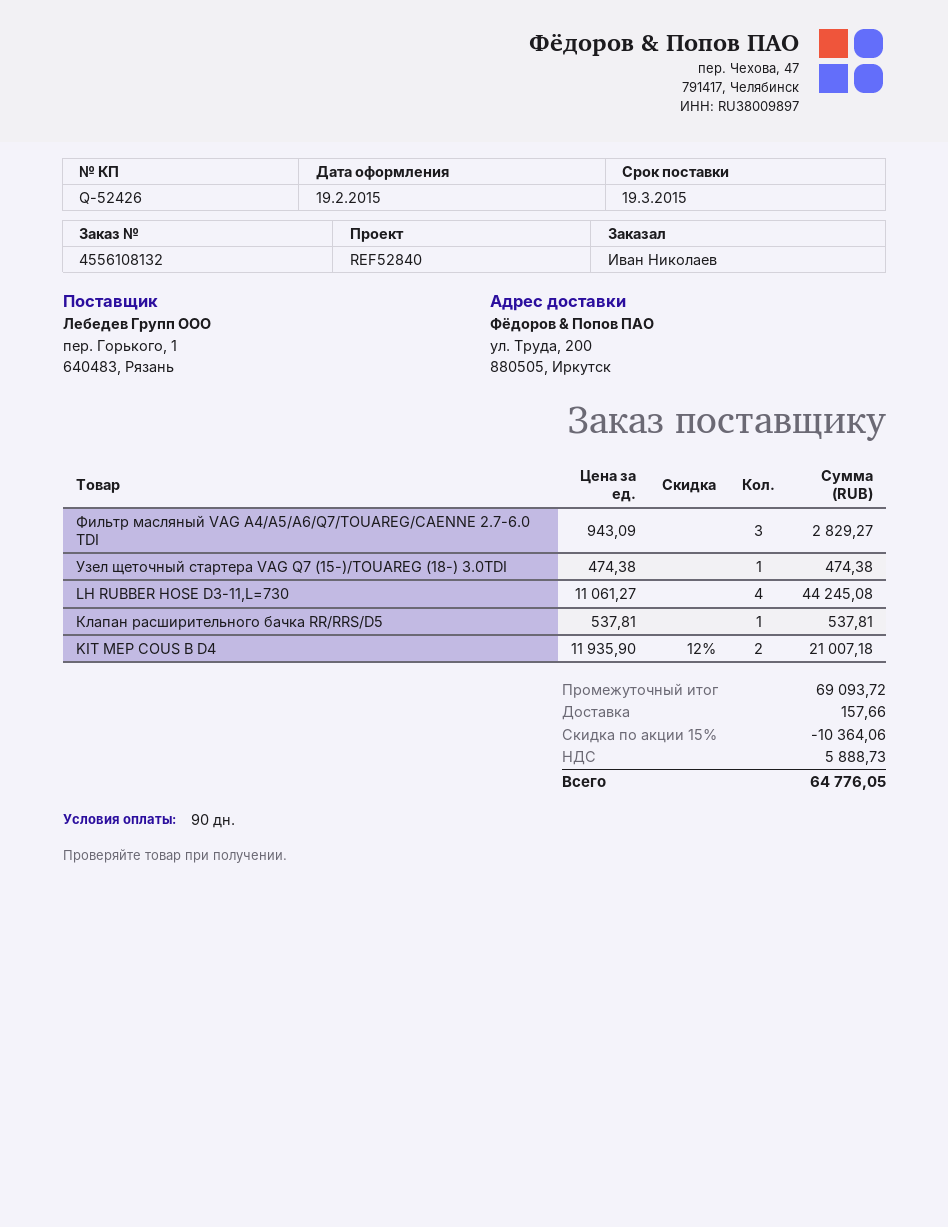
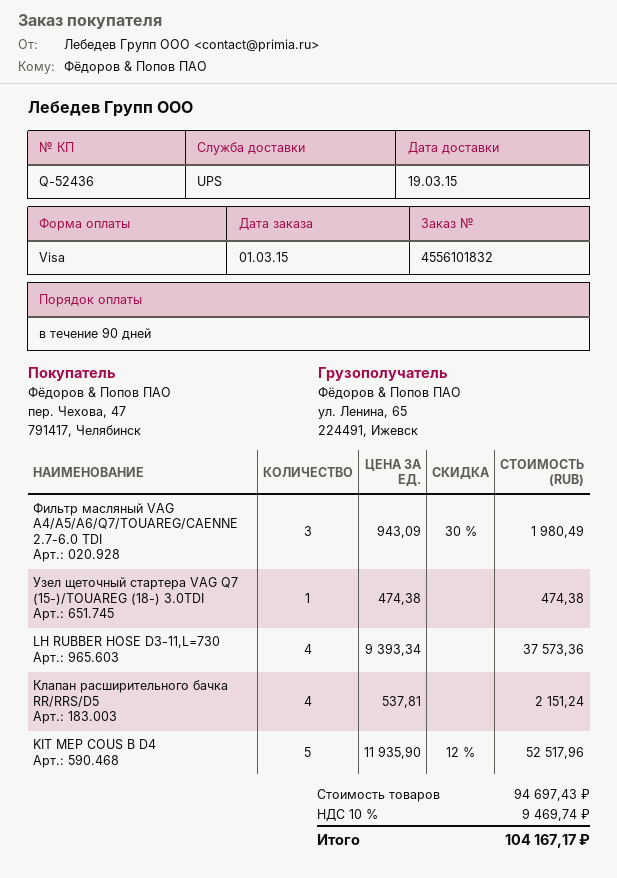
quote number: Q-52426 -> Q-52436
order number: 4556108132 -> 4556101832
order date: 2015-02-19 -> 2015-03-01
ship to: ул. Труда, 200, 880505, Иркутск -> ул. Ленина, 65, 224491, Ижевск
Фильтр масляный VAG A4/A5/A6/Q7/TOUAREG/CAENNE 2.7-6.0 TDI: 3 x 943.09 = 2829.27 -> 3 x 943.09 - 30% = 1980.49
LH RUBBER HOSE D3-11,L=730: 4 x 11061.27 = 44245.08 -> 4 x 9393.34 = 37573.36
Клапан расширительного бачка RR/RRS/D5: 1 x 537.81 = 537.81 -> 4 x 537.81 = 2151.24
KIT MEP COUS B D4: 2 x 11935.90 - 12% = 21007.18 -> 5 x 11935.90 - 12% = 52517.96
subtotal: 69093.72 -> 94697.43
discount: 15% = 10364.06 -> none
shipping: 157.66 -> none
tax: 5888.73 -> 9469.74
total: 64776.05 -> 104167.17

